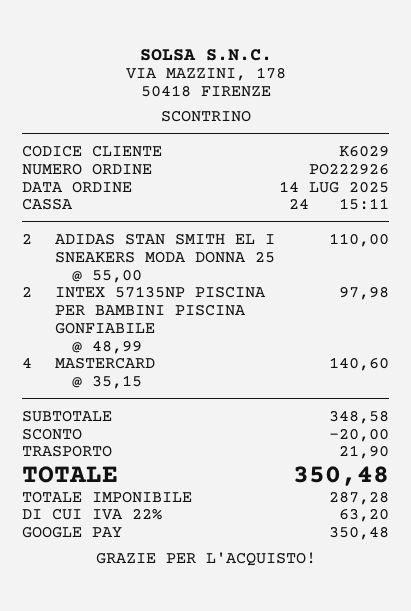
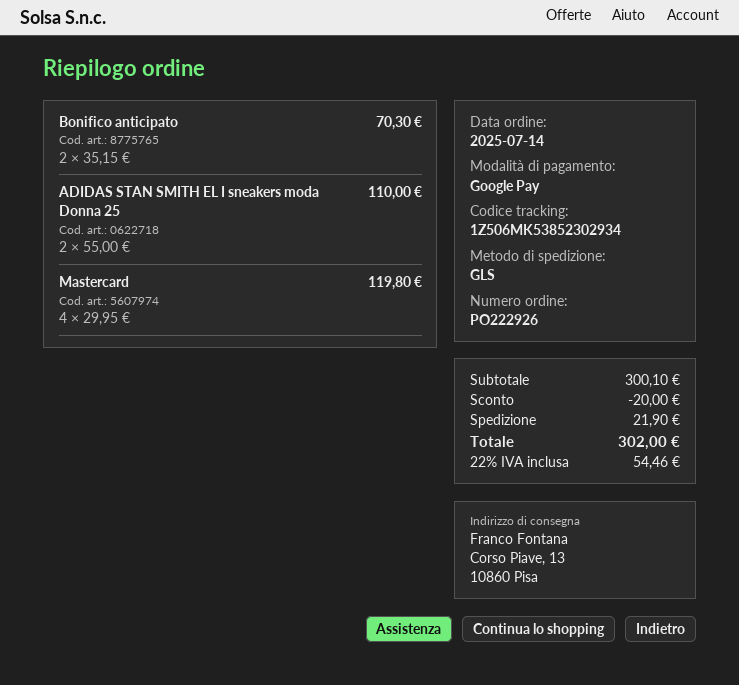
INTEX 57135NP PISCINA PER BAMBINI PISCINA GONFIABILE: 2 x 48.99 = 97.98 -> none
MASTERCARD: 4 x 35.15 = 140.60 -> 4 x 29.95 = 119.80
Bonifico anticipato: none -> 2 x 35.15 = 70.30
subtotal: 348.58 -> 300.10
tax: 22% = 63.20 -> 22% = 54.46
total: 350.48 -> 302.00

